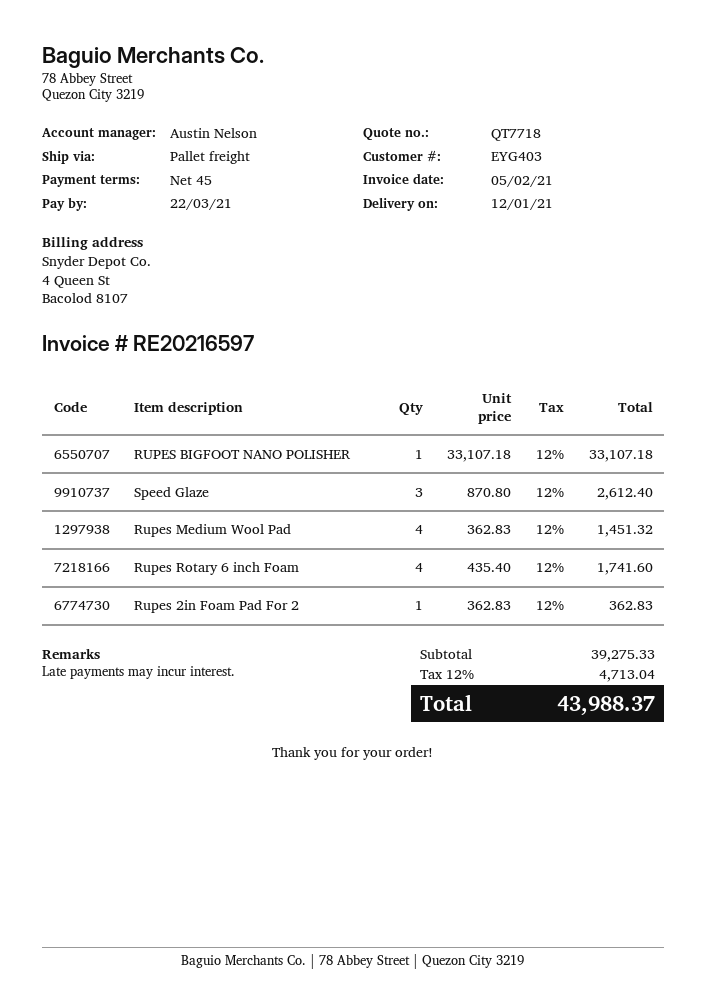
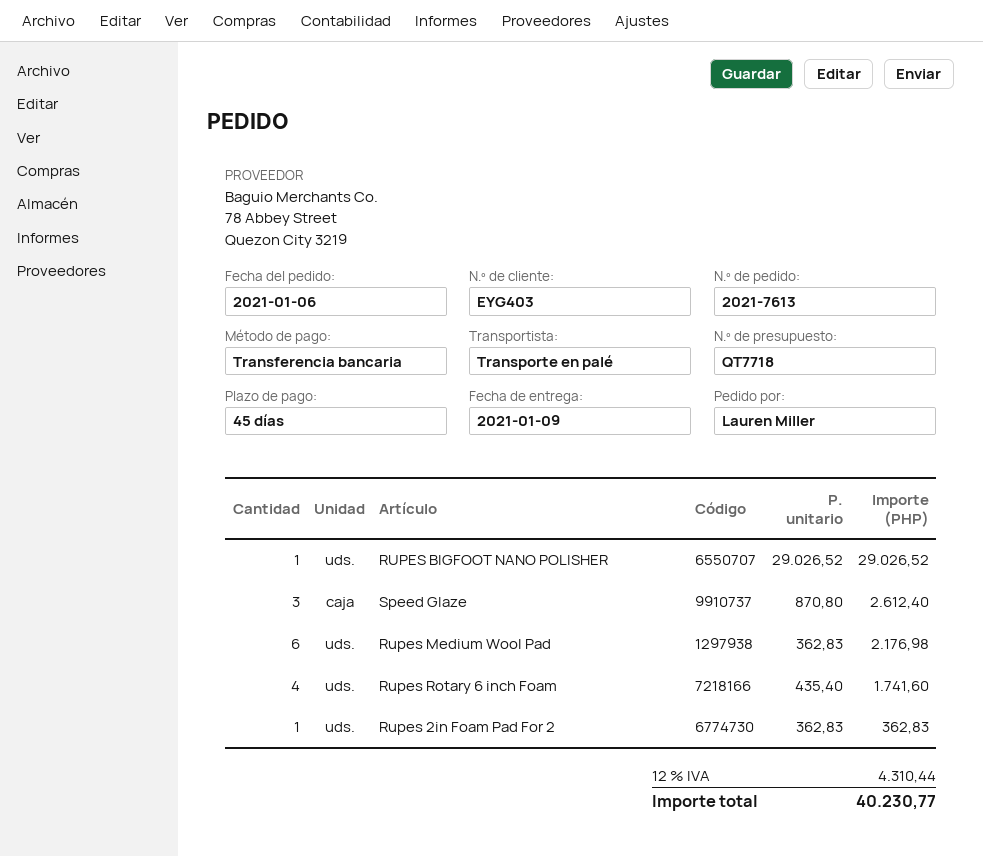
delivery date: 2021-01-12 -> 2021-01-09
RUPES BIGFOOT NANO POLISHER: 1 x 33107.18 = 33107.18 -> 1 x 29026.52 = 29026.52
Rupes Medium Wool Pad: 4 x 362.83 = 1451.32 -> 6 x 362.83 = 2176.98
tax: 12% = 4713.04 -> 12% = 4310.44
total: 43988.37 -> 40230.77

